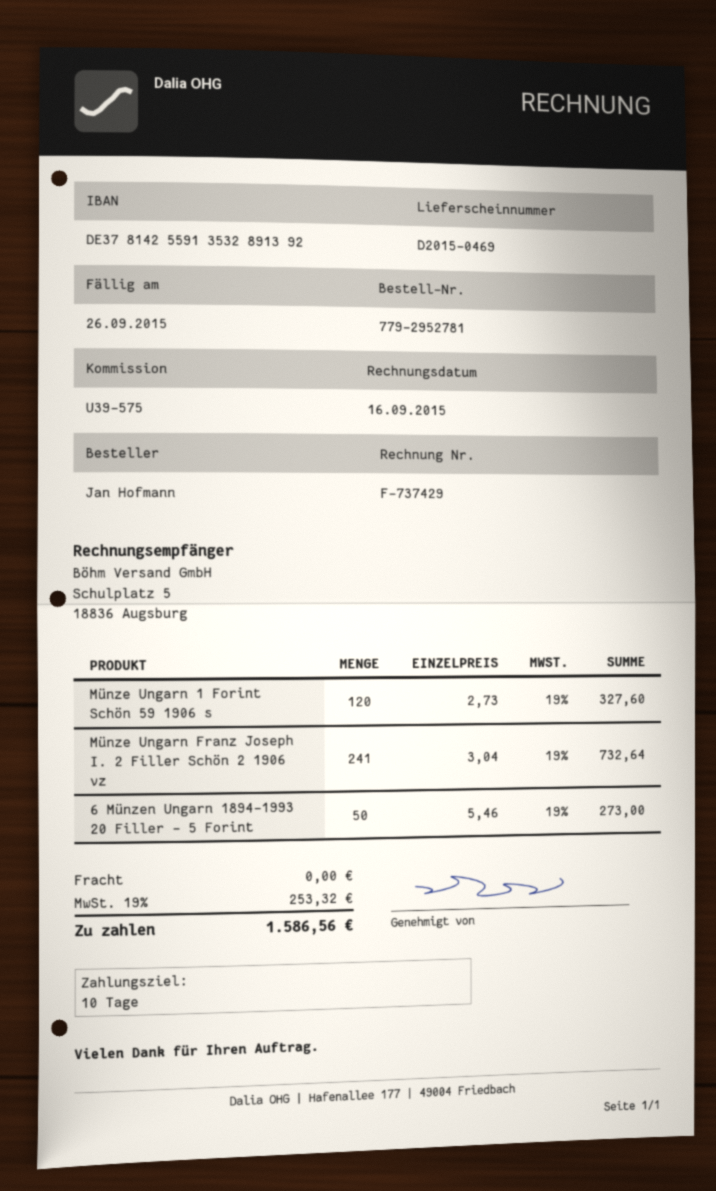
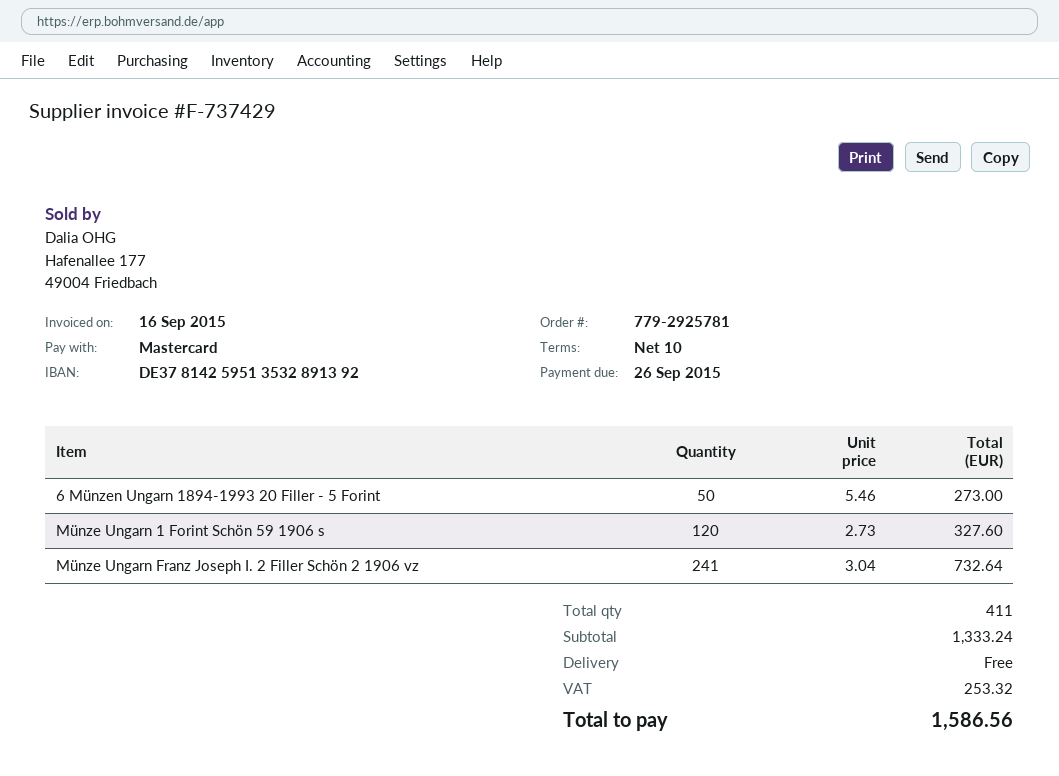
order number: 779-2952781 -> 779-2925781
bank account: DE37814255913532891392 -> DE37814259513532891392

